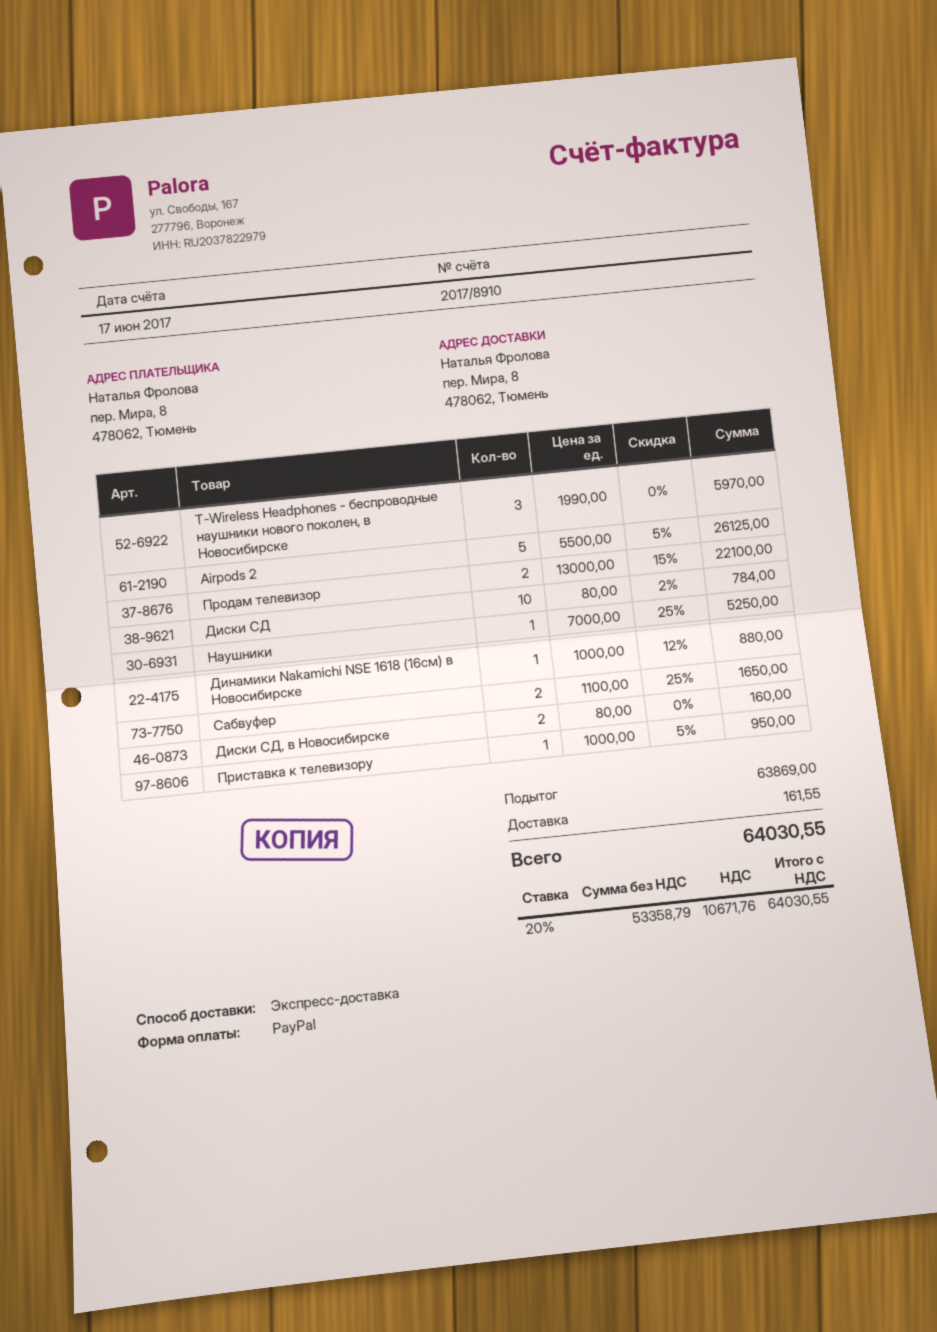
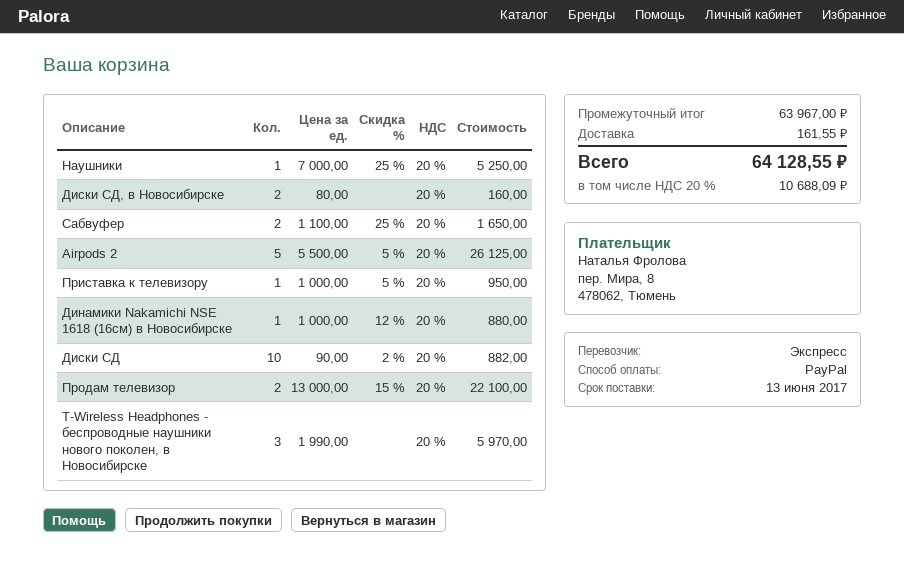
Диски СД: 10 x 80.00 - 2% = 784.00 -> 10 x 90.00 - 2% = 882.00
subtotal: 63869.00 -> 63967.00
tax: 20% = 10671.76 -> 20% = 10688.09
total: 64030.55 -> 64128.55

